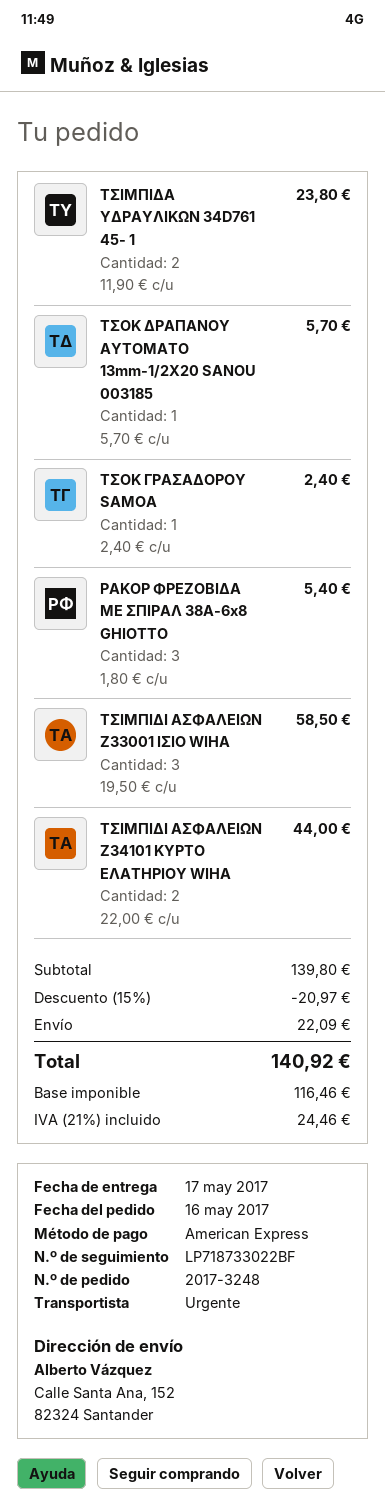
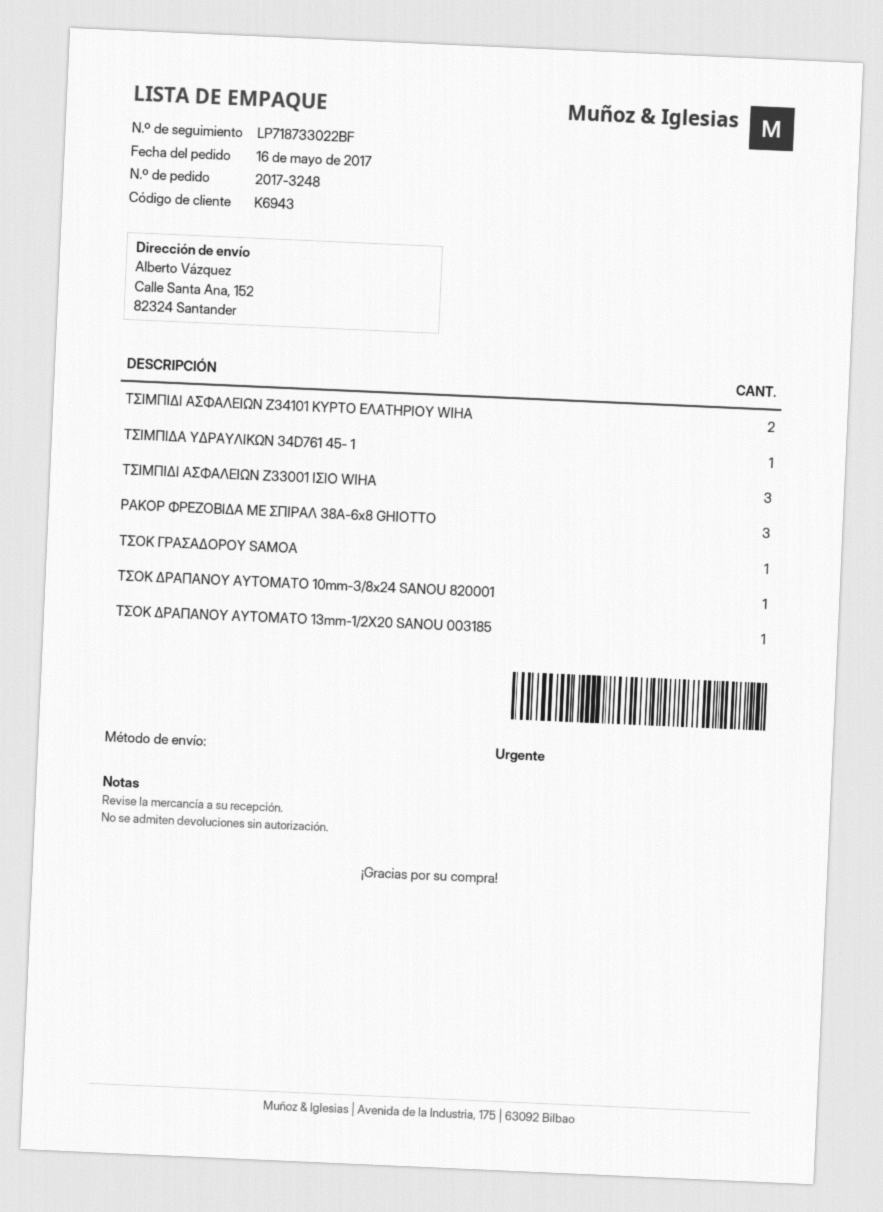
ΤΣΙΜΠΙΔΑ ΥΔΡΑΥΛΙΚΩΝ 34D761 45- 1: 2 -> 1
ΤΣΟΚ ΔΡΑΠΑΝΟΥ ΑΥΤΟΜΑΤΟ 10mm-3/8x24 SANOU 820001: none -> 1

